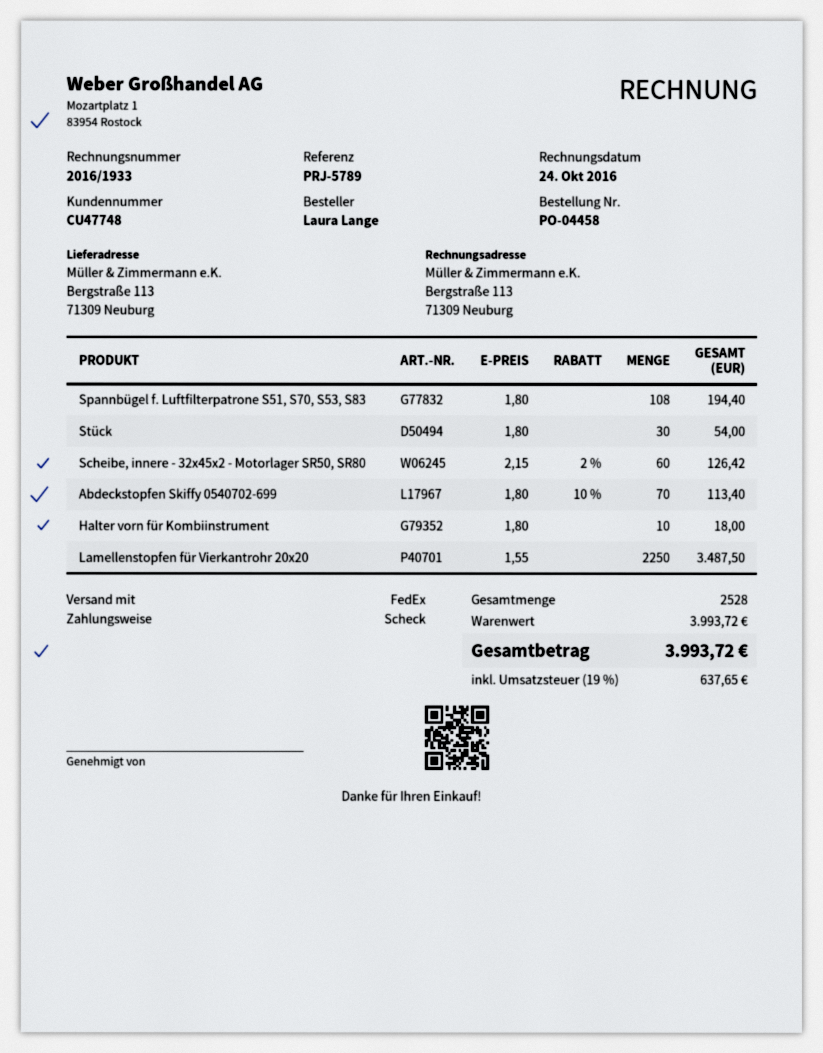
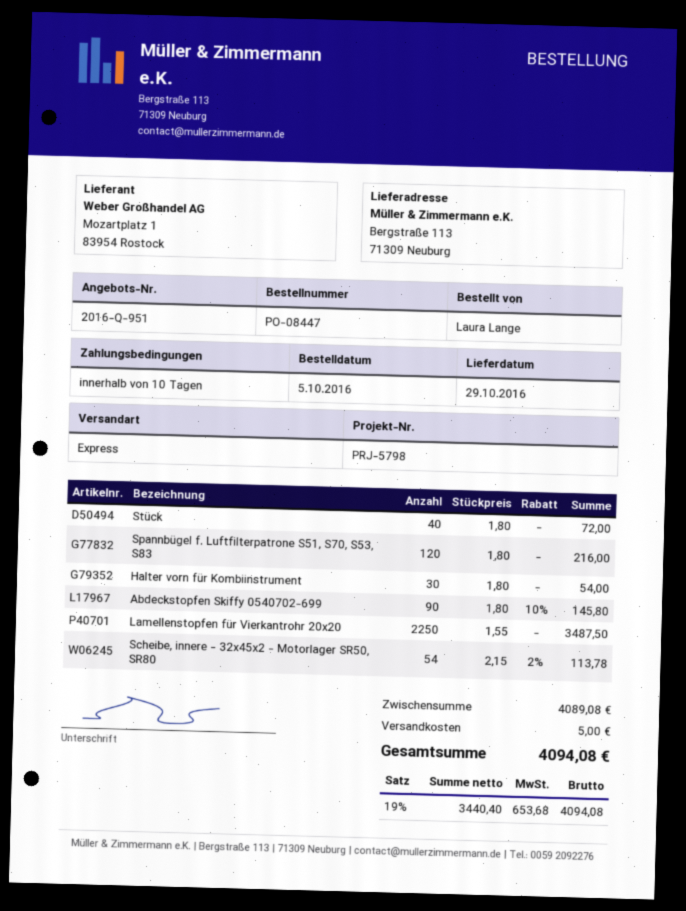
order number: PO-04458 -> PO-08447
reference: PRJ-5789 -> PRJ-5798
shipping method: FedEx -> express
Spannbügel f. Luftfilterpatrone S51, S70, S53, S83: 108 x 1.80 = 194.40 -> 120 x 1.80 = 216.00
Stück: 30 x 1.80 = 54.00 -> 40 x 1.80 = 72.00
Scheibe, innere - 32x45x2 - Motorlager SR50, SR80: 60 x 2.15 - 2% = 126.42 -> 54 x 2.15 - 2% = 113.78
Abdeckstopfen Skiffy 0540702-699: 70 x 1.80 - 10% = 113.40 -> 90 x 1.80 - 10% = 145.80
Halter vorn für Kombiinstrument: 10 x 1.80 = 18.00 -> 30 x 1.80 = 54.00
subtotal: 3993.72 -> 4089.08
shipping: none -> 5.00
tax: 19% = 637.65 -> 19% = 653.68
total: 3993.72 -> 4094.08

